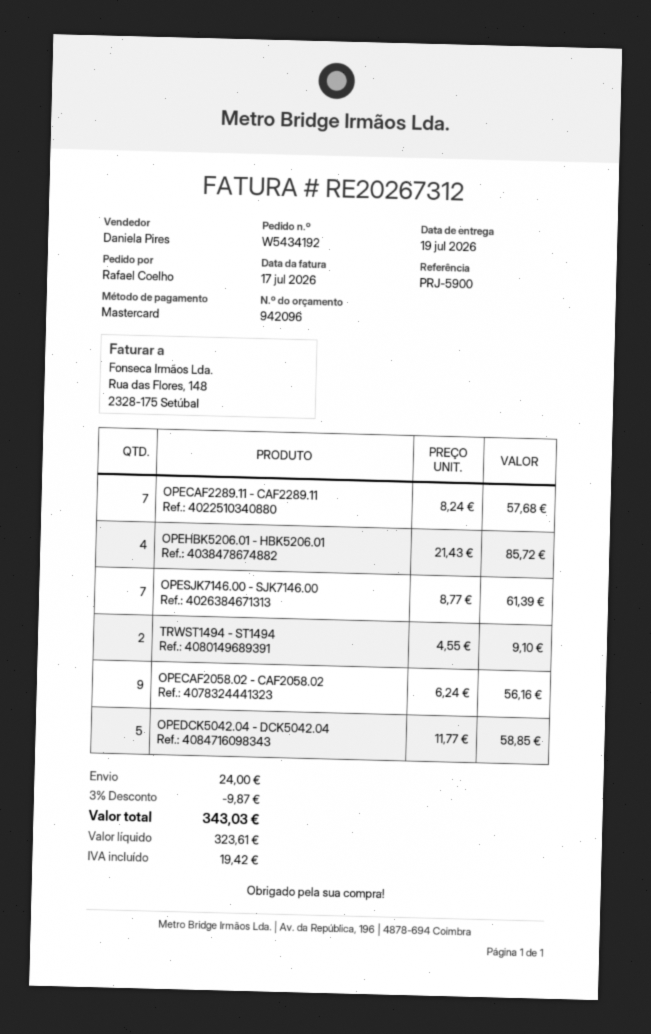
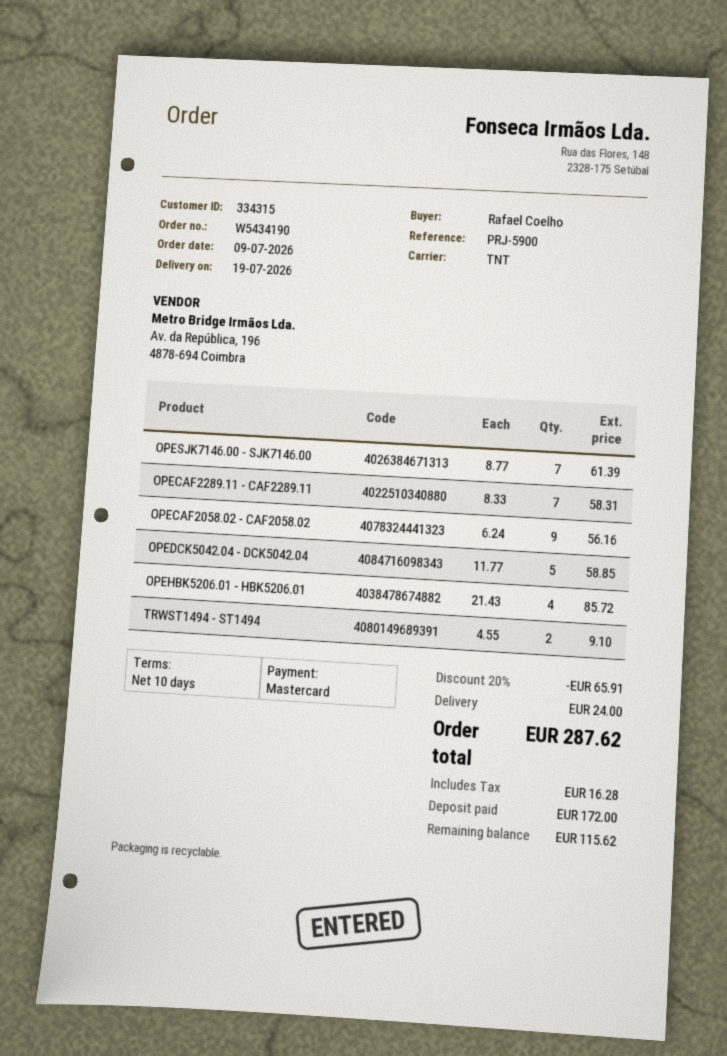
order number: W5434192 -> W5434190
OPECAF2289.11 - CAF2289.11: 7 x 8.24 = 57.68 -> 7 x 8.33 = 58.31
discount: 3% = 9.87 -> 20% = 65.91
tax: 19.42 -> 16.28
total: 343.03 -> 287.62

